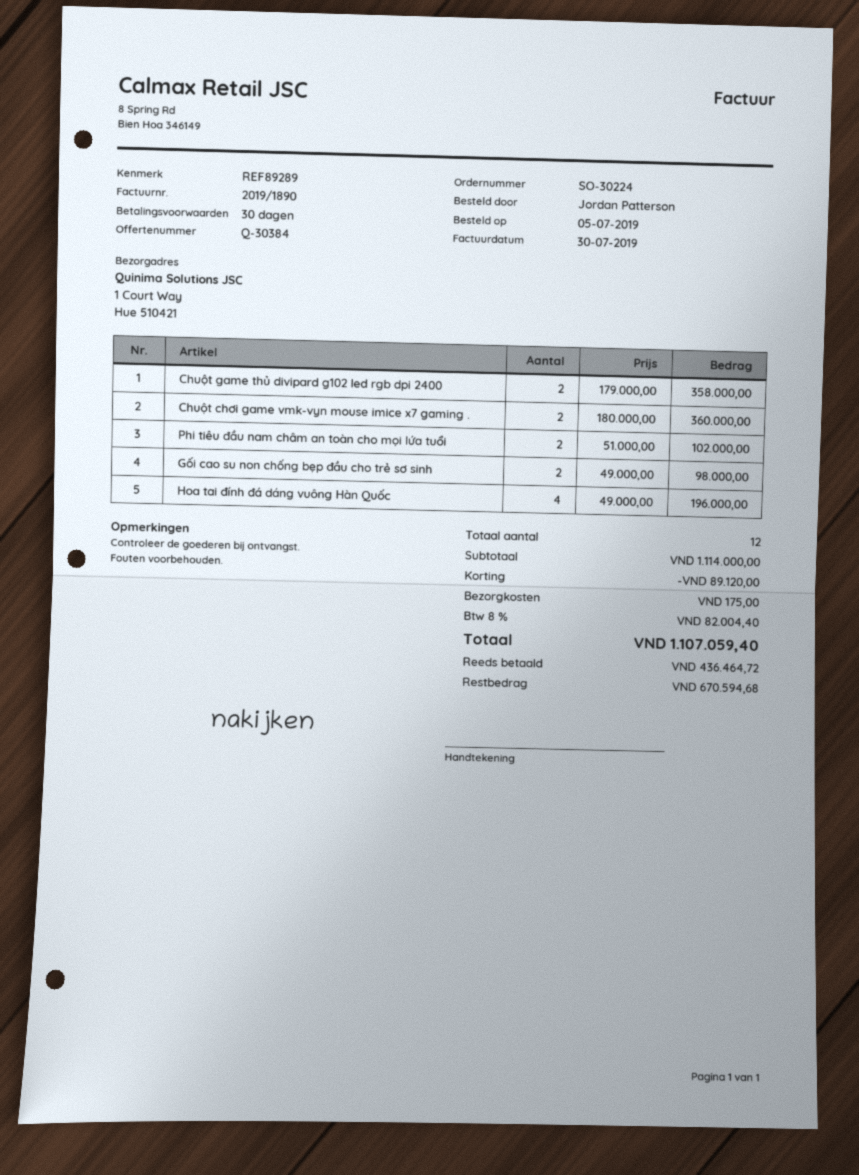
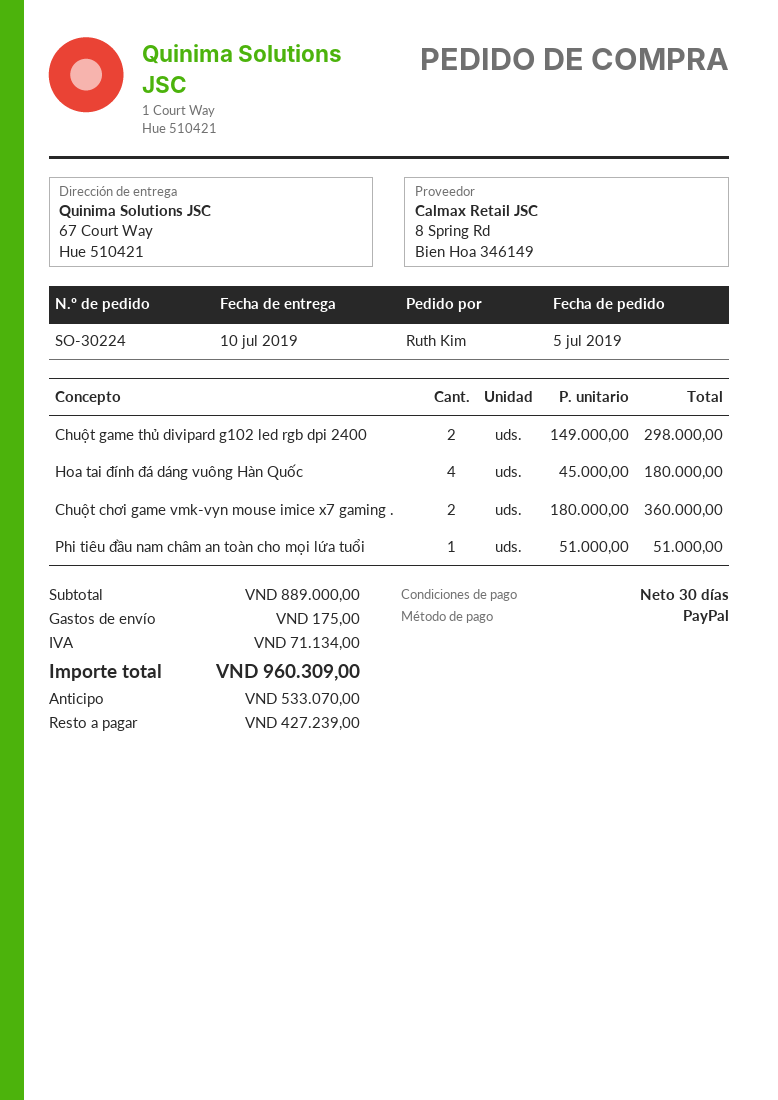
ordered by: Jordan Patterson -> Ruth Kim
ship to: 1 Court Way, Hue 510421 -> 67 Court Way, Hue 510421
Chuột game thủ divipard g102 led rgb dpi 2400: 2 x 179000.00 = 358000.00 -> 2 x 149000.00 = 298000.00
Phi tiêu đầu nam châm an toàn cho mọi lứa tuổi: 2 x 51000.00 = 102000.00 -> 1 x 51000.00 = 51000.00
Gối cao su non chống bẹp đầu cho trẻ sơ sinh: 2 x 49000.00 = 98000.00 -> none
Hoa tai đính đá dáng vuông Hàn Quốc: 4 x 49000.00 = 196000.00 -> 4 x 45000.00 = 180000.00
subtotal: 1114000.00 -> 889000.00
discount: 89120.00 -> none
tax: 82004.40 -> 71134.00
total: 1107059.40 -> 960309.00
deposit: 436464.72 -> 533070.00
balance: 670594.68 -> 427239.00

